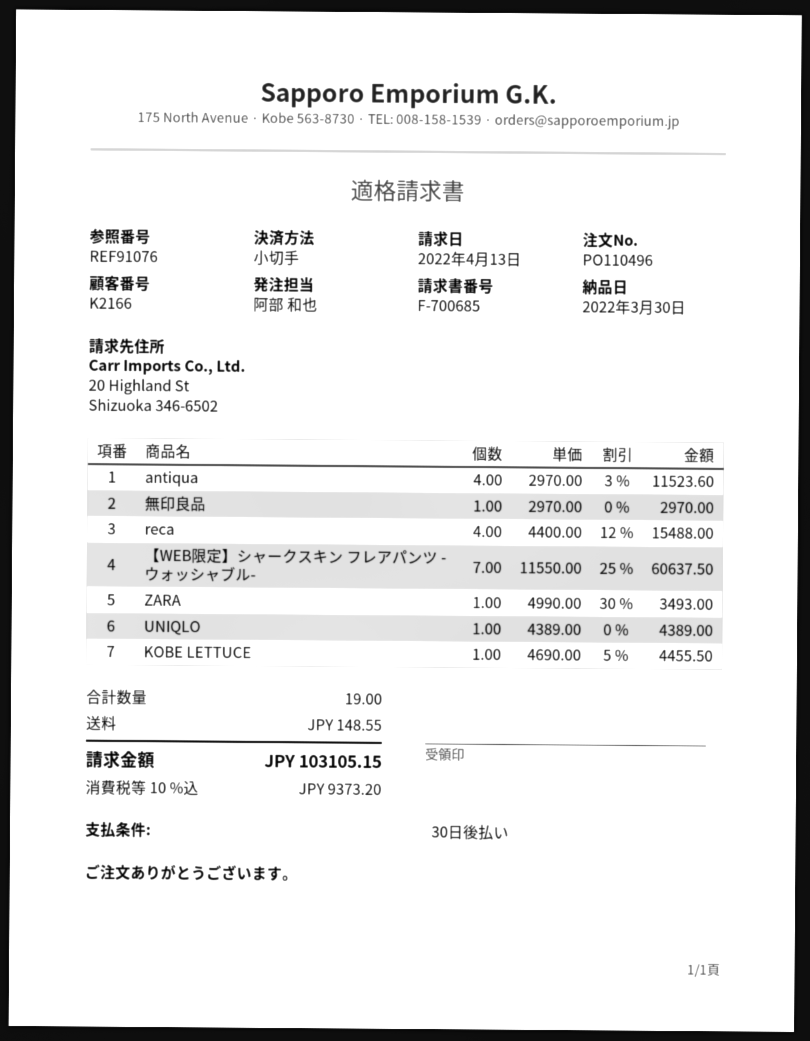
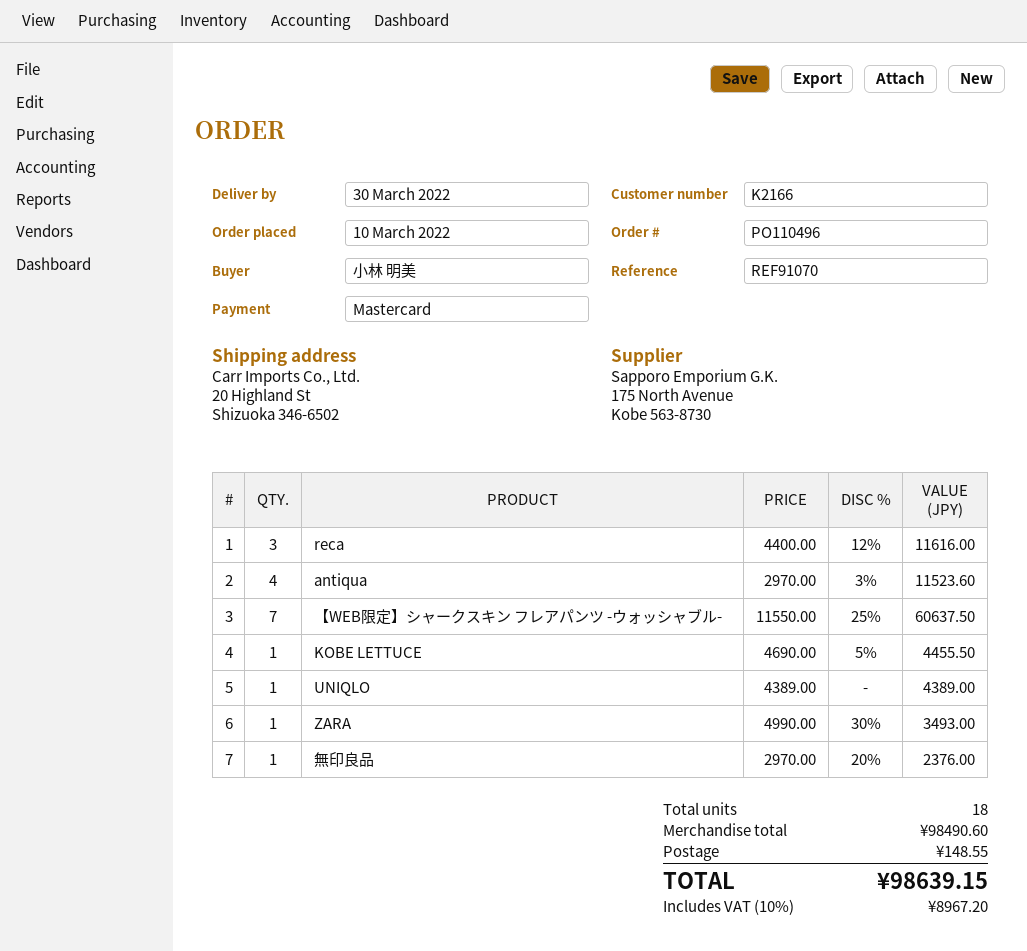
reference: REF91076 -> REF91070
ordered by: 阿部 和也 -> 小林 明美
payment method: cheque -> Mastercard
無印良品: 1 x 2970.00 = 2970.00 -> 1 x 2970.00 - 20% = 2376.00
reca: 4 x 4400.00 - 12% = 15488.00 -> 3 x 4400.00 - 12% = 11616.00
total quantity: 19 -> 18
tax: 10% = 9373.20 -> 10% = 8967.20
total: 103105.15 -> 98639.15

